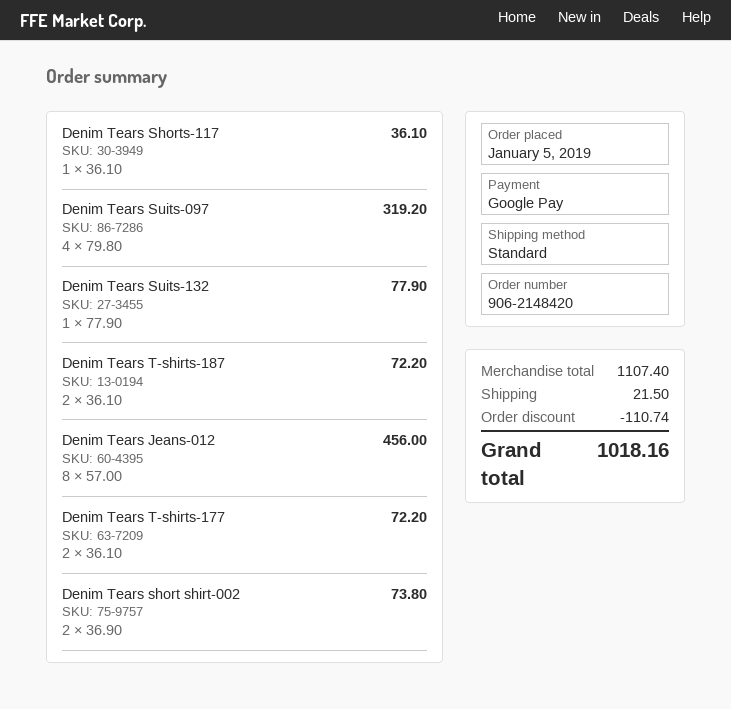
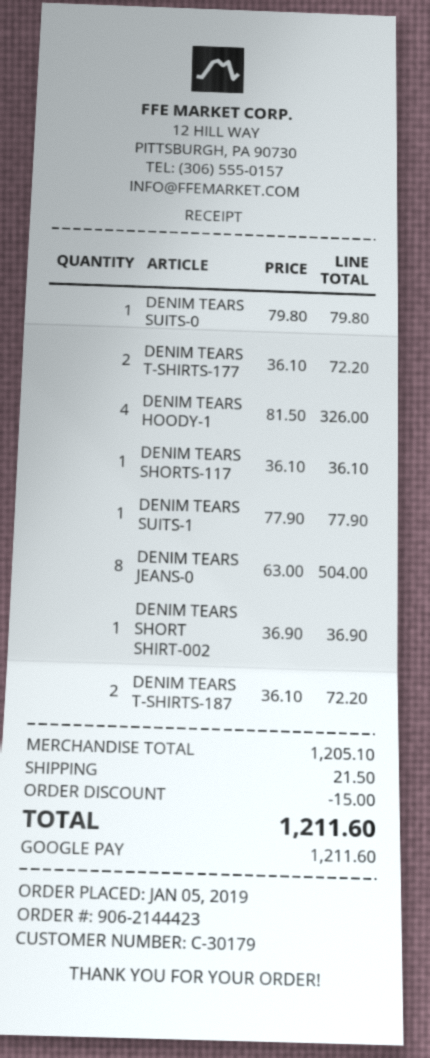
order number: 906-2148420 -> 906-2144423
Denim Tears Suits-097: 4 x 79.80 = 319.20 -> 1 x 79.80 = 79.80
Denim Tears Jeans-012: 8 x 57.00 = 456.00 -> 8 x 63.00 = 504.00
Denim Tears short shirt-002: 2 x 36.90 = 73.80 -> 1 x 36.90 = 36.90
DENIM TEARS HOODY-1: none -> 4 x 81.50 = 326.00
subtotal: 1107.40 -> 1205.10
discount: 110.74 -> 15.00
total: 1018.16 -> 1211.60

